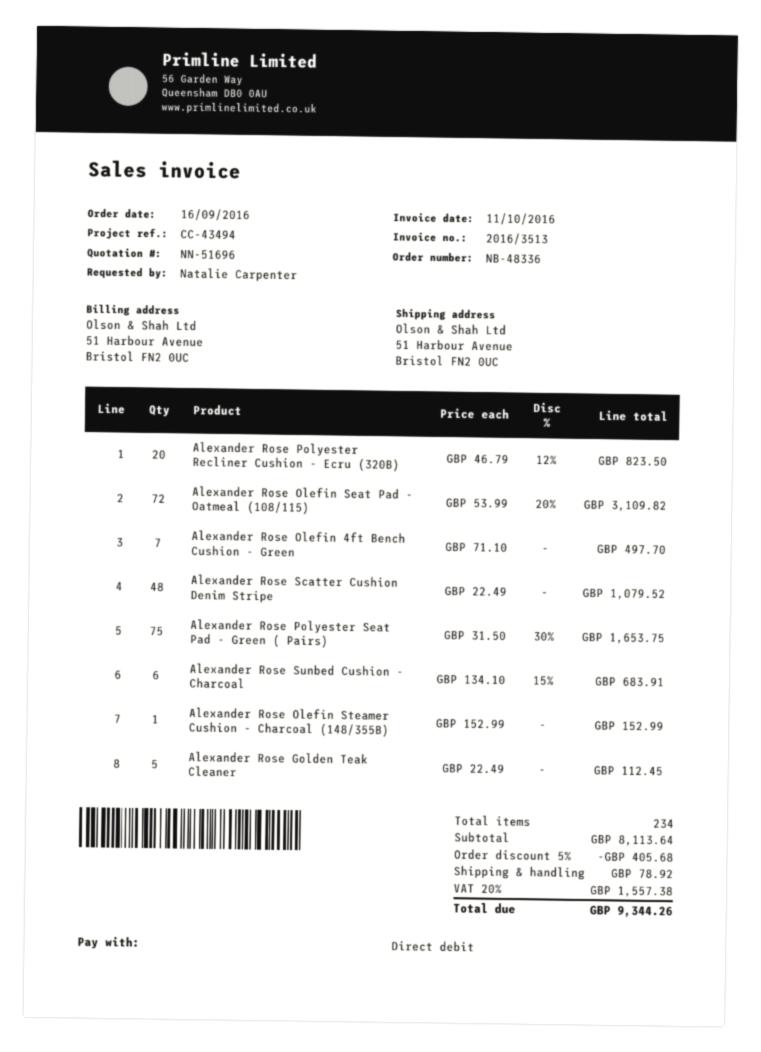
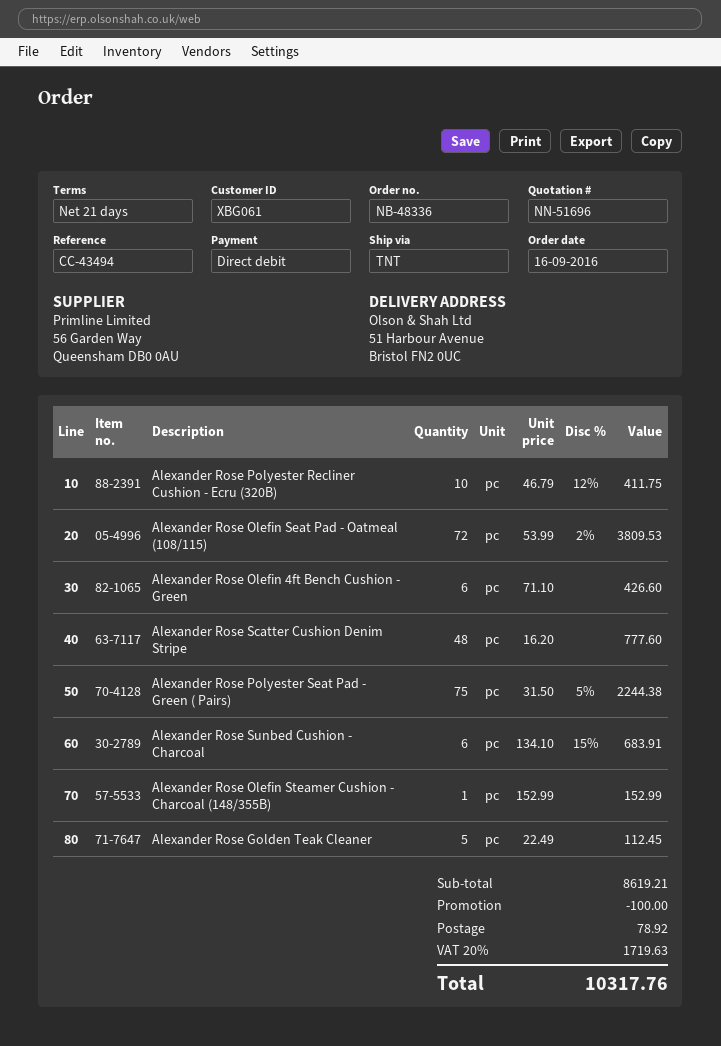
Alexander Rose Polyester Recliner Cushion - Ecru (320B): 20 x 46.79 - 12% = 823.50 -> 10 x 46.79 - 12% = 411.75
Alexander Rose Olefin Seat Pad - Oatmeal (108/115): 72 x 53.99 - 20% = 3109.82 -> 72 x 53.99 - 2% = 3809.53
Alexander Rose Olefin 4ft Bench Cushion - Green: 7 x 71.10 = 497.70 -> 6 x 71.10 = 426.60
Alexander Rose Scatter Cushion Denim Stripe: 48 x 22.49 = 1079.52 -> 48 x 16.20 = 777.60
Alexander Rose Polyester Seat Pad - Green ( Pairs): 75 x 31.50 - 30% = 1653.75 -> 75 x 31.50 - 5% = 2244.38
subtotal: 8113.64 -> 8619.21
discount: 405.68 -> 100.00
tax: 20% = 1557.38 -> 20% = 1719.63
total: 9344.26 -> 10317.76

